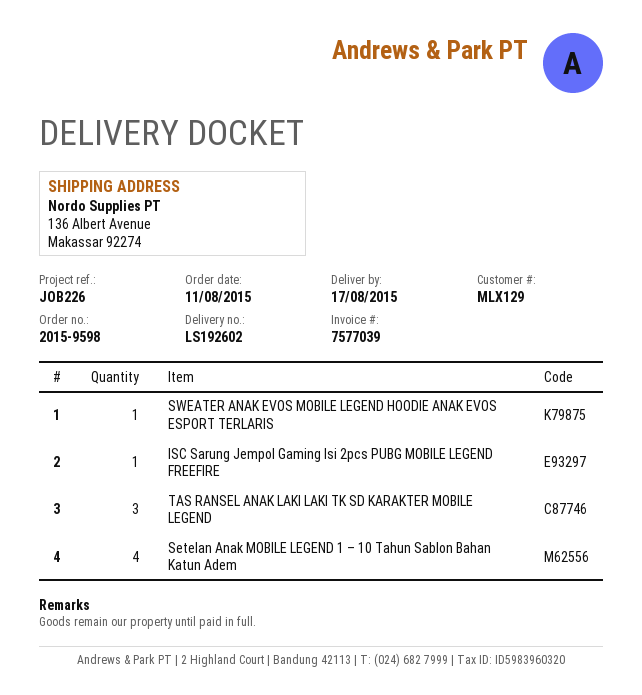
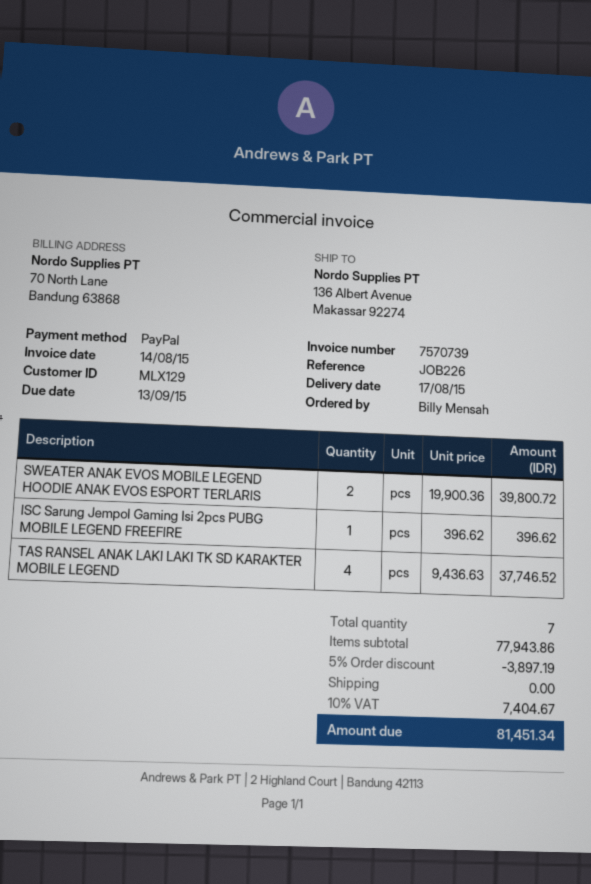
invoice number: 7577039 -> 7570739
SWEATER ANAK EVOS MOBILE LEGEND HOODIE ANAK EVOS ESPORT TERLARIS: 1 -> 2
TAS RANSEL ANAK LAKI LAKI TK SD KARAKTER MOBILE LEGEND: 3 -> 4
Setelan Anak MOBILE LEGEND 1 – 10 Tahun Sablon Bahan Katun Adem: 4 -> none

